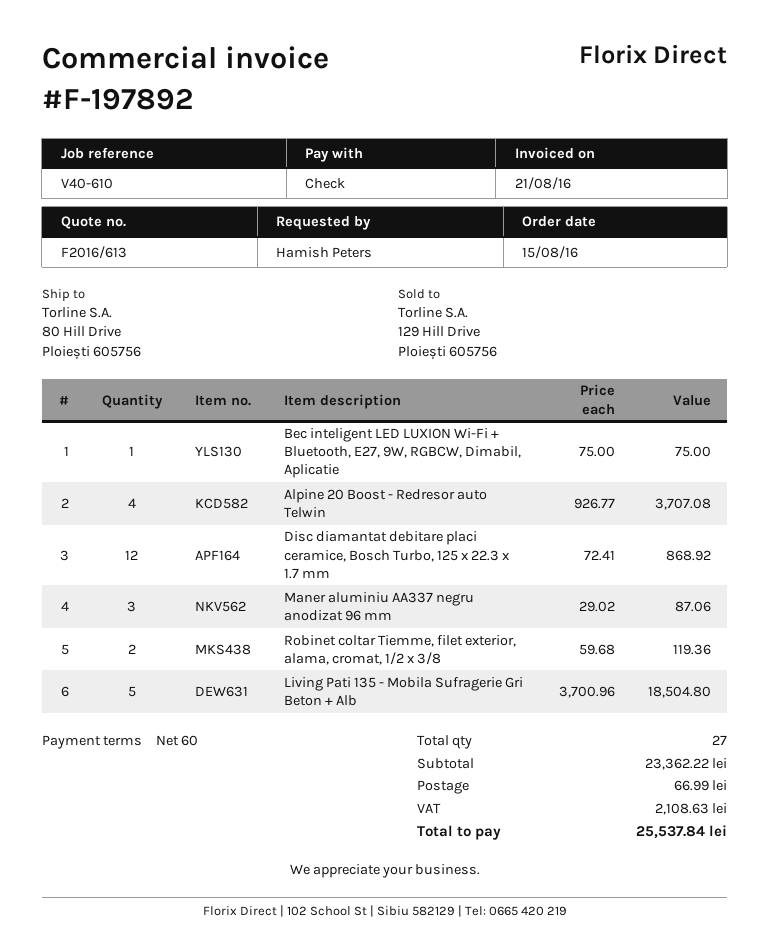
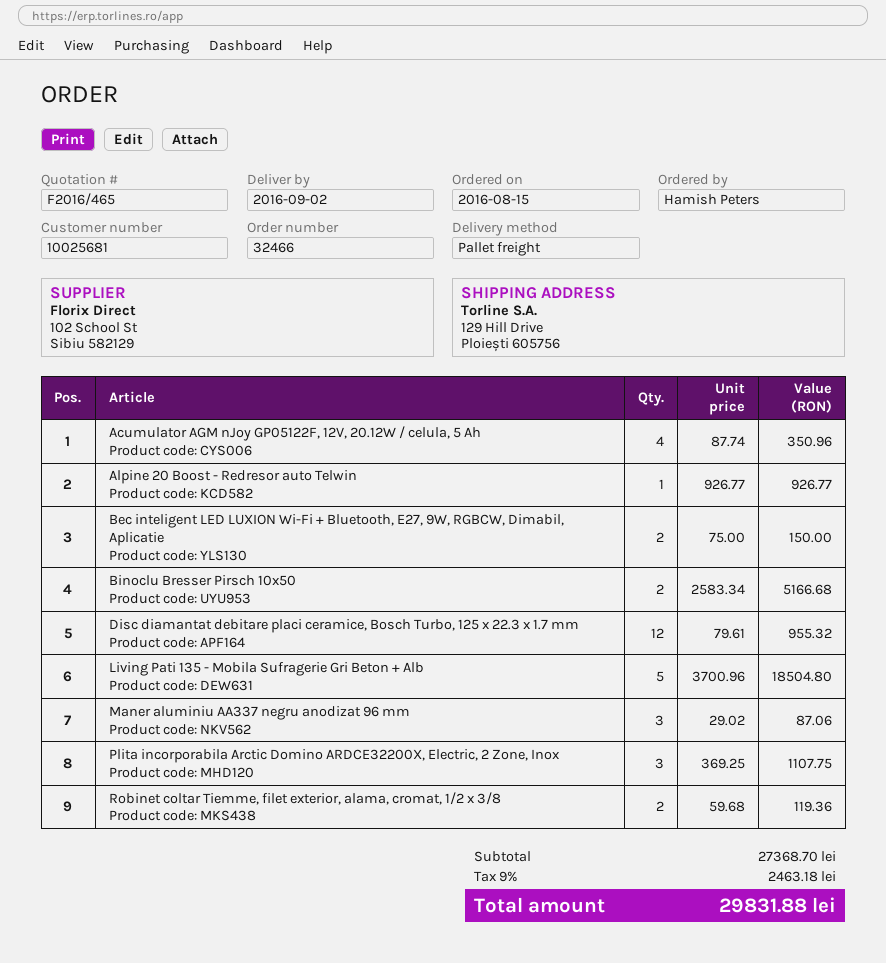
quote number: F2016/613 -> F2016/465
ship to: 80 Hill Drive, Ploiești 605756 -> 129 Hill Drive, Ploiești 605756
Bec inteligent LED LUXION Wi-Fi + Bluetooth, E27, 9W, RGBCW, Dimabil, Aplicatie: 1 x 75.00 = 75.00 -> 2 x 75.00 = 150.00
Alpine 20 Boost - Redresor auto Telwin: 4 x 926.77 = 3707.08 -> 1 x 926.77 = 926.77
Disc diamantat debitare placi ceramice, Bosch Turbo, 125 x 22.3 x 1.7 mm: 12 x 72.41 = 868.92 -> 12 x 79.61 = 955.32
Acumulator AGM nJoy GP05122F, 12V, 20.12W / celula, 5 Ah: none -> 4 x 87.74 = 350.96
Binoclu Bresser Pirsch 10x50: none -> 2 x 2583.34 = 5166.68
Plita incorporabila Arctic Domino ARDCE32200X, Electric, 2 Zone, Inox: none -> 3 x 369.25 = 1107.75
subtotal: 23362.22 -> 27368.70
shipping: 66.99 -> none
tax: 2108.63 -> 2463.18
total: 25537.84 -> 29831.88

